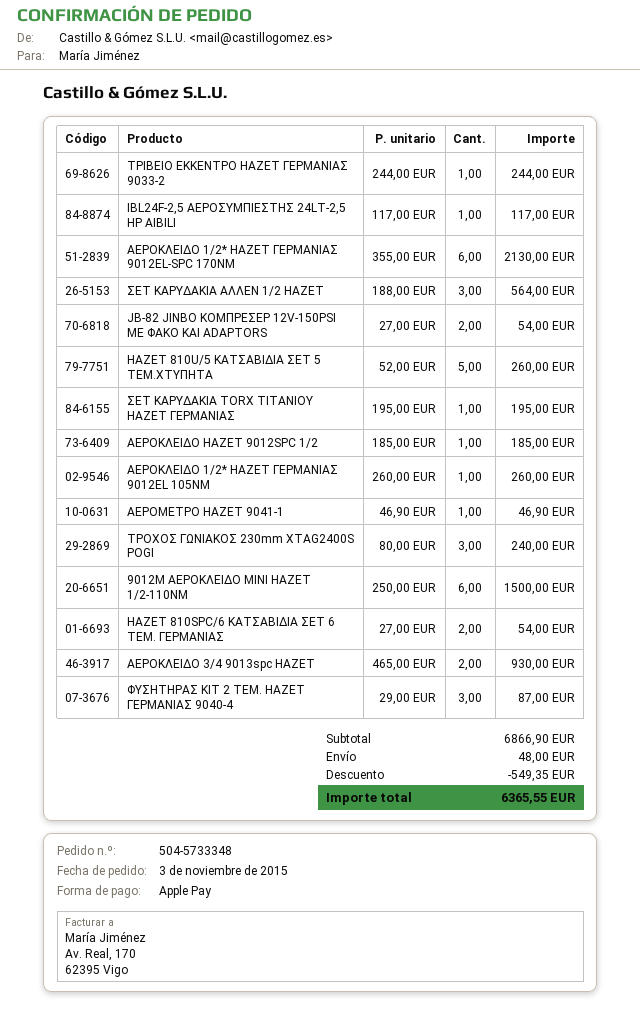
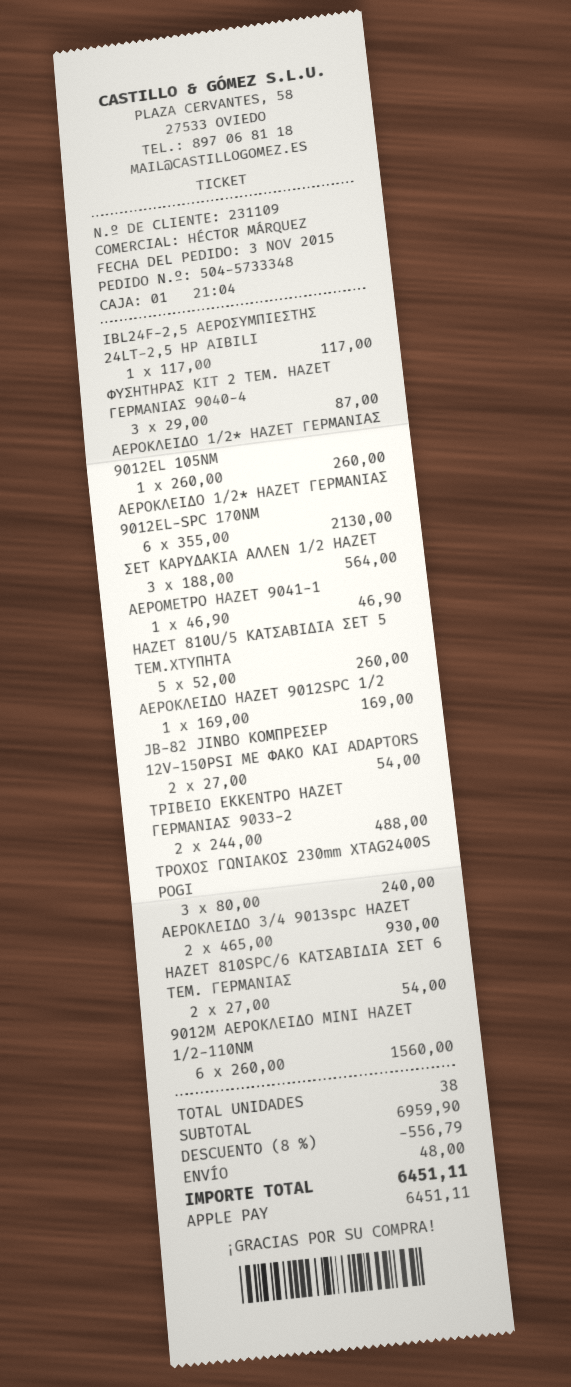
ΤΡΙΒΕΙΟ ΕΚΚΕΝΤΡΟ HAZET ΓΕΡΜΑΝΙΑΣ 9033-2: 1 x 244.00 = 244.00 -> 2 x 244.00 = 488.00
ΣΕΤ ΚΑΡΥΔΑΚΙΑ TORX TΙΤΑΝΙΟΥ HAZET ΓΕΡΜΑΝΙΑΣ: 1 x 195.00 = 195.00 -> none
ΑΕΡΟΚΛΕΙΔΟ HAZET 9012SPC 1/2: 1 x 185.00 = 185.00 -> 1 x 169.00 = 169.00
9012Μ ΑΕΡΟΚΛΕΙΔΟ ΜΙΝΙ HAZET 1/2-110NM: 6 x 250.00 = 1500.00 -> 6 x 260.00 = 1560.00
subtotal: 6866.90 -> 6959.90
discount: 549.35 -> 556.79
total: 6365.55 -> 6451.11

